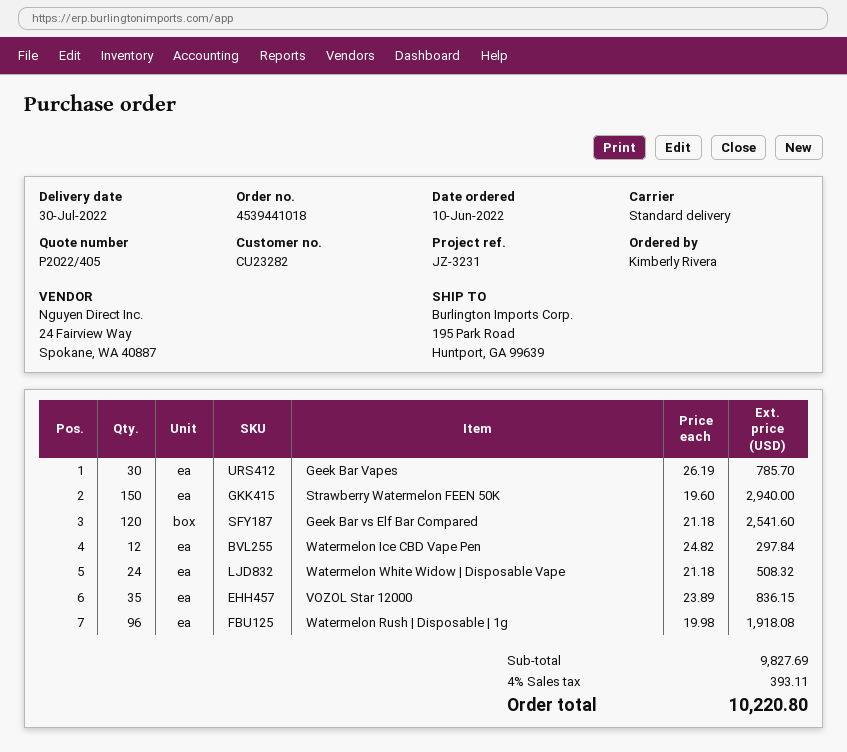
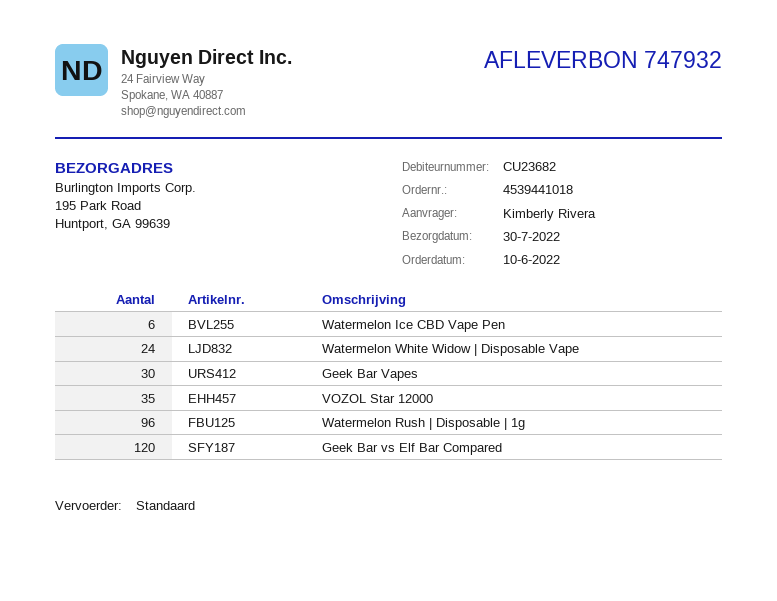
customer number: CU23282 -> CU23682
Strawberry Watermelon FEEN 50K: 150 -> none
Watermelon Ice CBD Vape Pen: 12 -> 6

